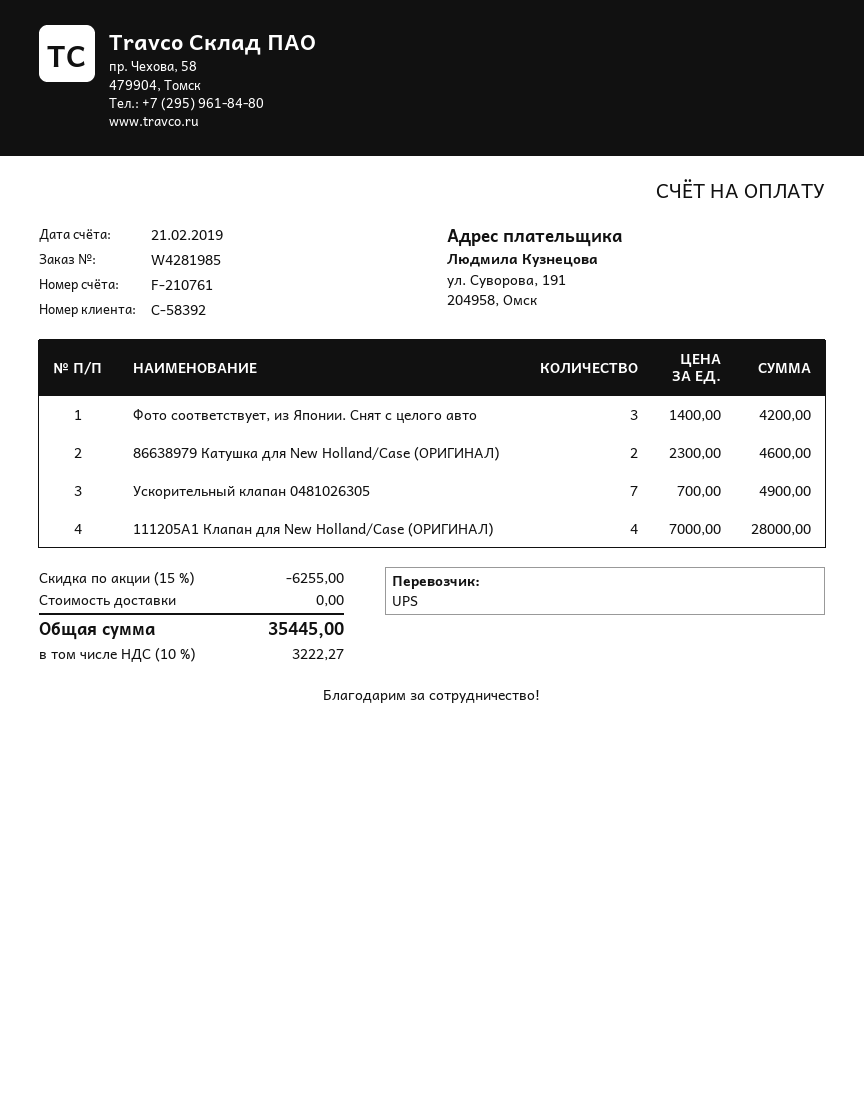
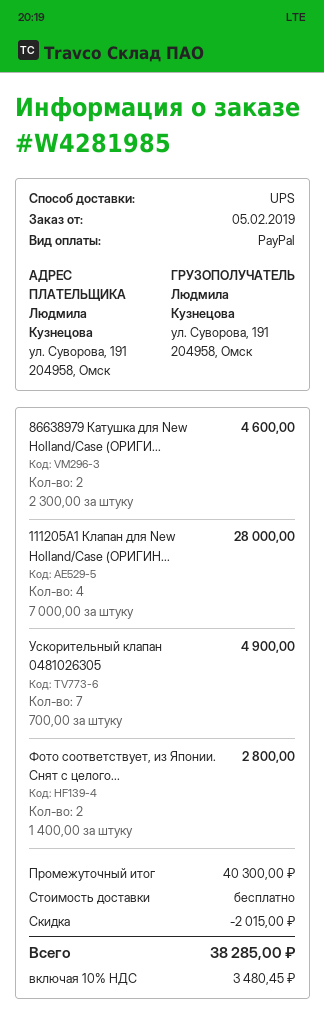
Фото соответствует, из Японии. Снят с целого авто: 3 x 1400.00 = 4200.00 -> 2 x 1400.00 = 2800.00
discount: 6255.00 -> 2015.00
tax: 10% = 3222.27 -> 10% = 3480.45
total: 35445.00 -> 38285.00

